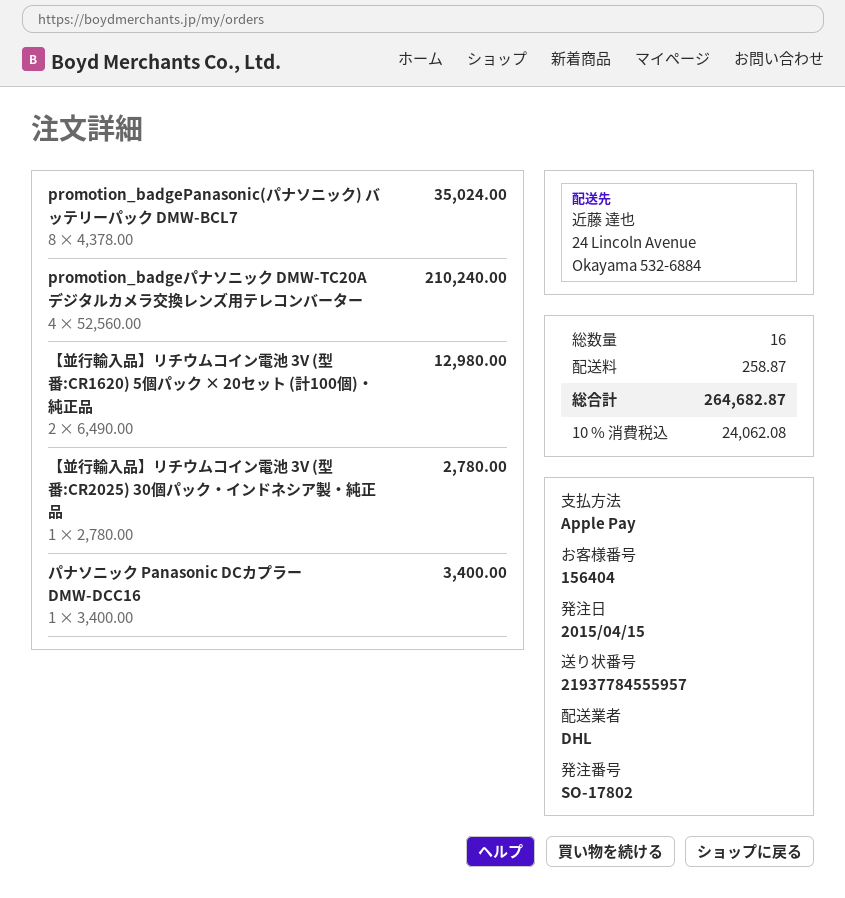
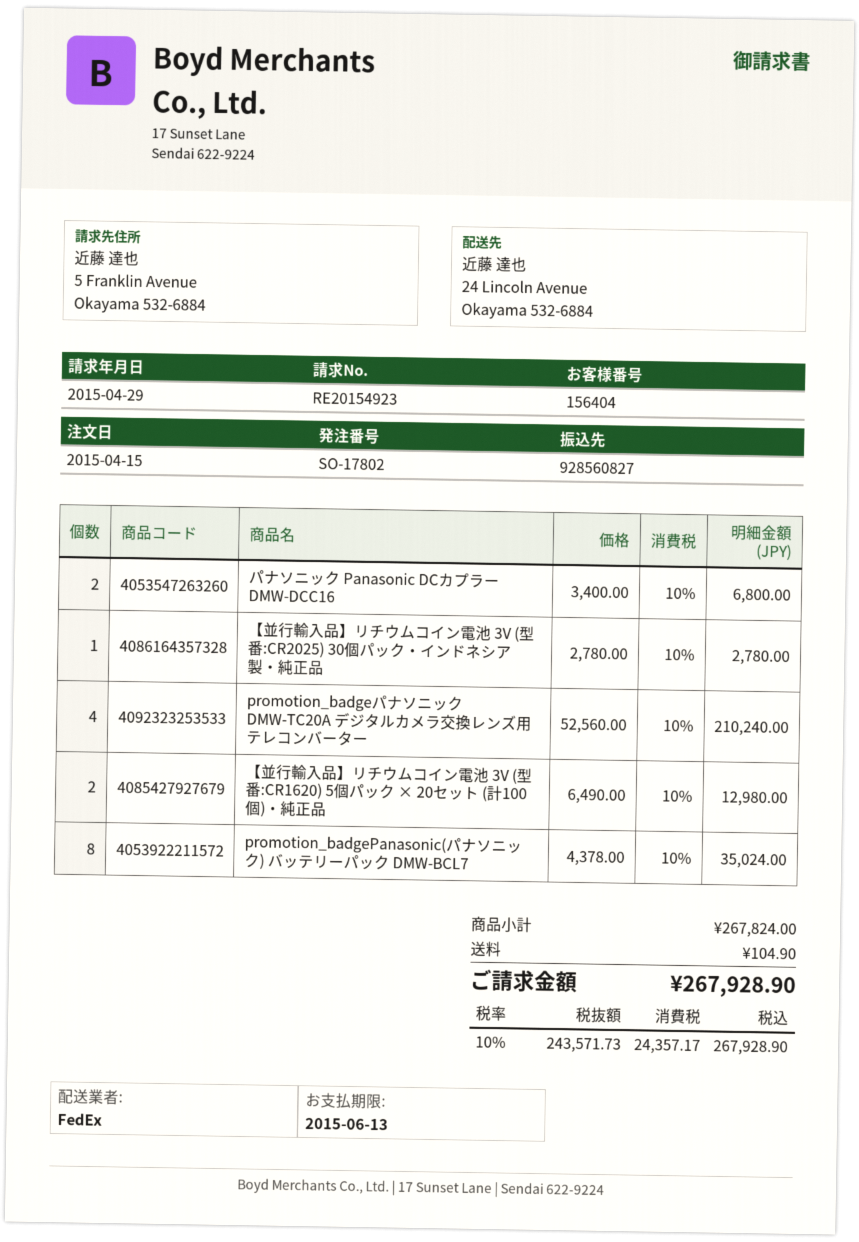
shipping method: DHL -> FedEx
パナソニック Panasonic DCカプラー DMW-DCC16: 1 x 3400.00 = 3400.00 -> 2 x 3400.00 = 6800.00
shipping: 258.87 -> 104.90
tax: 10% = 24062.08 -> 10% = 24357.17
total: 264682.87 -> 267928.90

